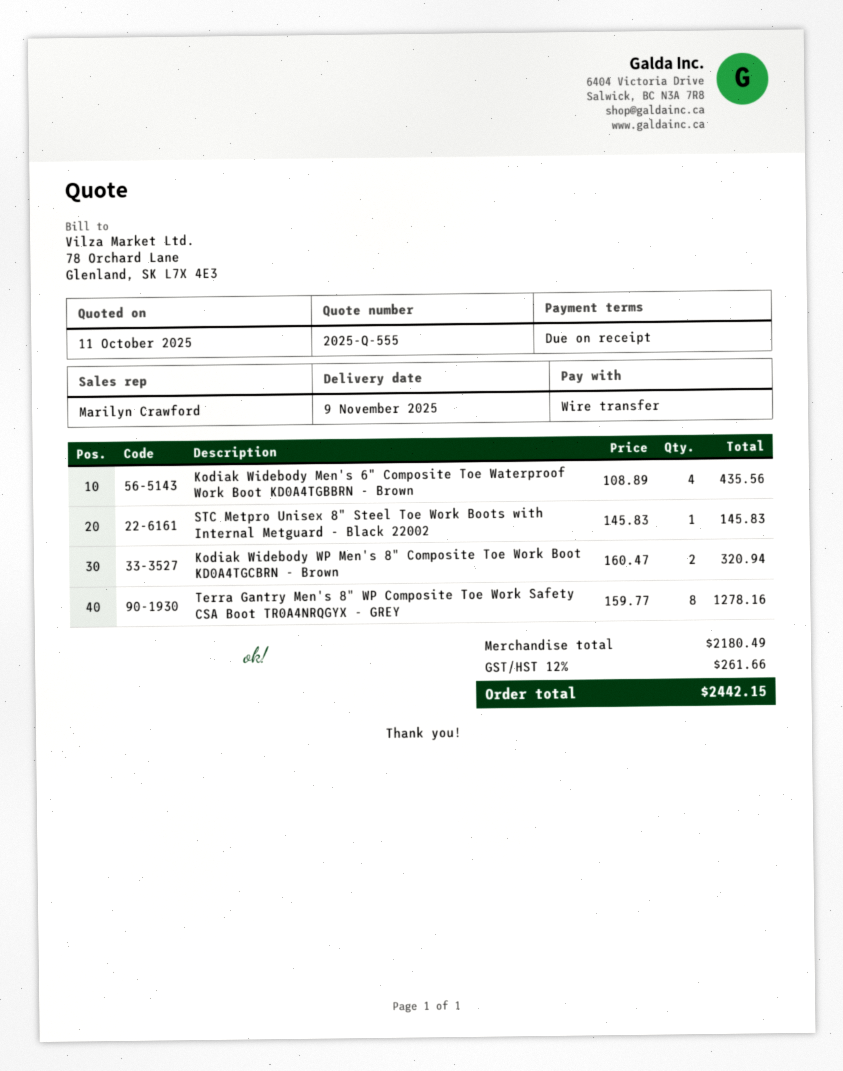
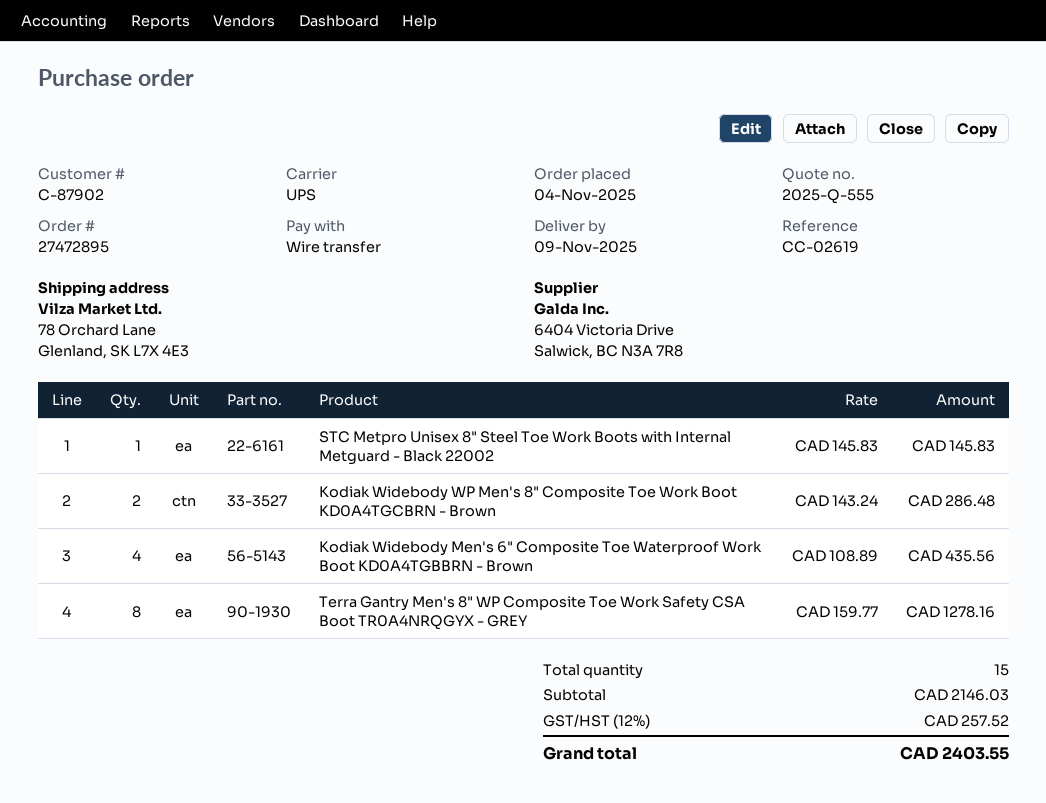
Kodiak Widebody WP Men's 8" Composite Toe Work Boot KD0A4TGCBRN - Brown: 2 x 160.47 = 320.94 -> 2 x 143.24 = 286.48
subtotal: 2180.49 -> 2146.03
tax: 12% = 261.66 -> 12% = 257.52
total: 2442.15 -> 2403.55

